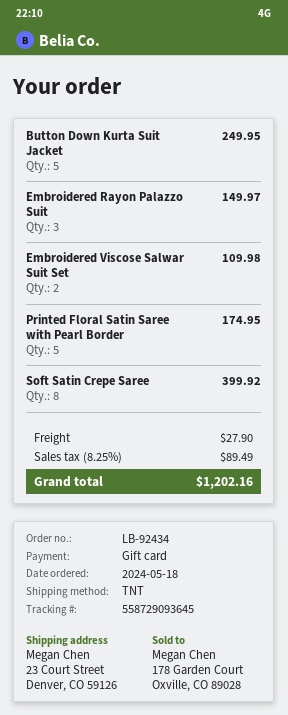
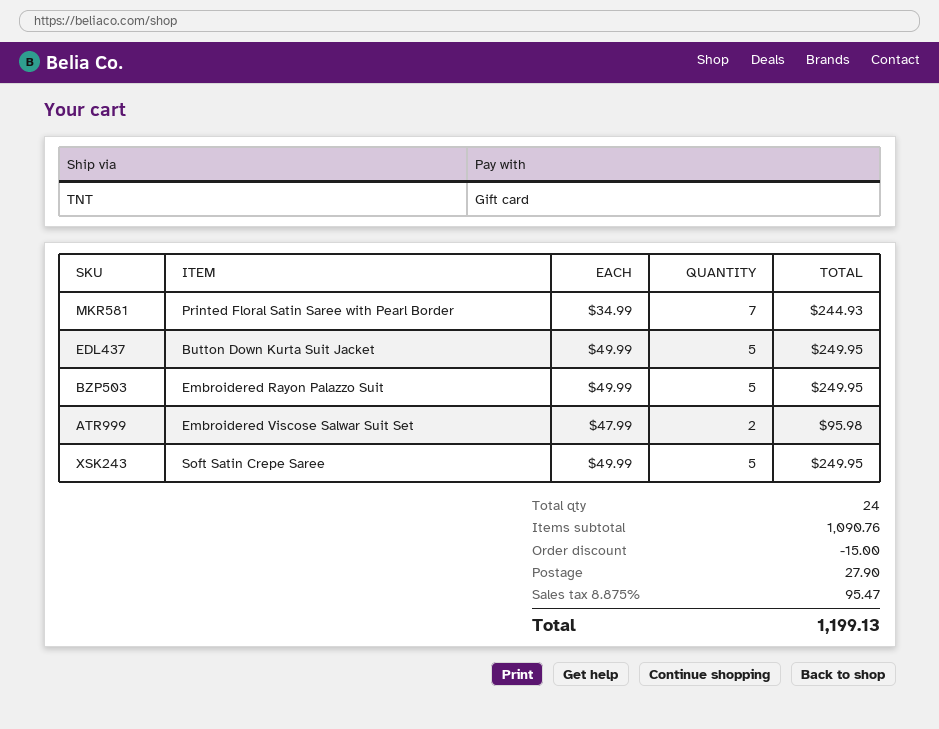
Embroidered Rayon Palazzo Suit: 3 for 149.97 -> 5 for 249.95
Embroidered Viscose Salwar Suit Set: 2 for 109.98 -> 2 for 95.98
Printed Floral Satin Saree with Pearl Border: 5 for 174.95 -> 7 for 244.93
Soft Satin Crepe Saree: 8 for 399.92 -> 5 for 249.95
discount: none -> 15.00
tax: 8.25% = 89.49 -> 8.875% = 95.47
total: 1202.16 -> 1199.13

